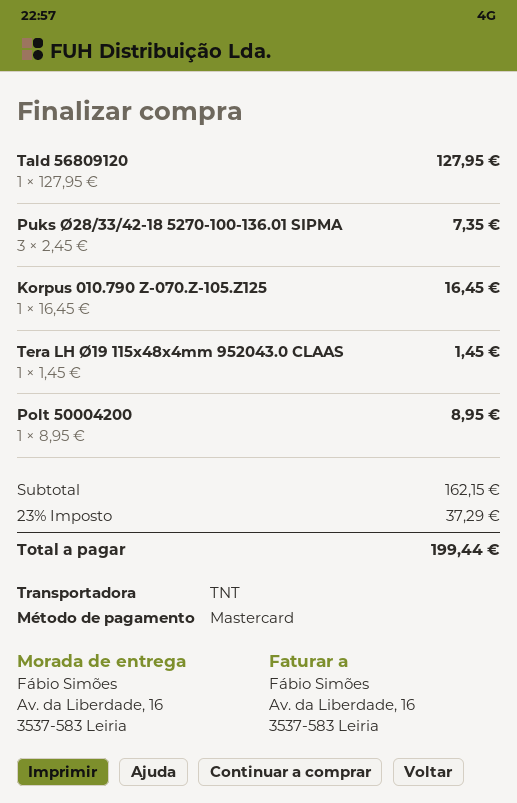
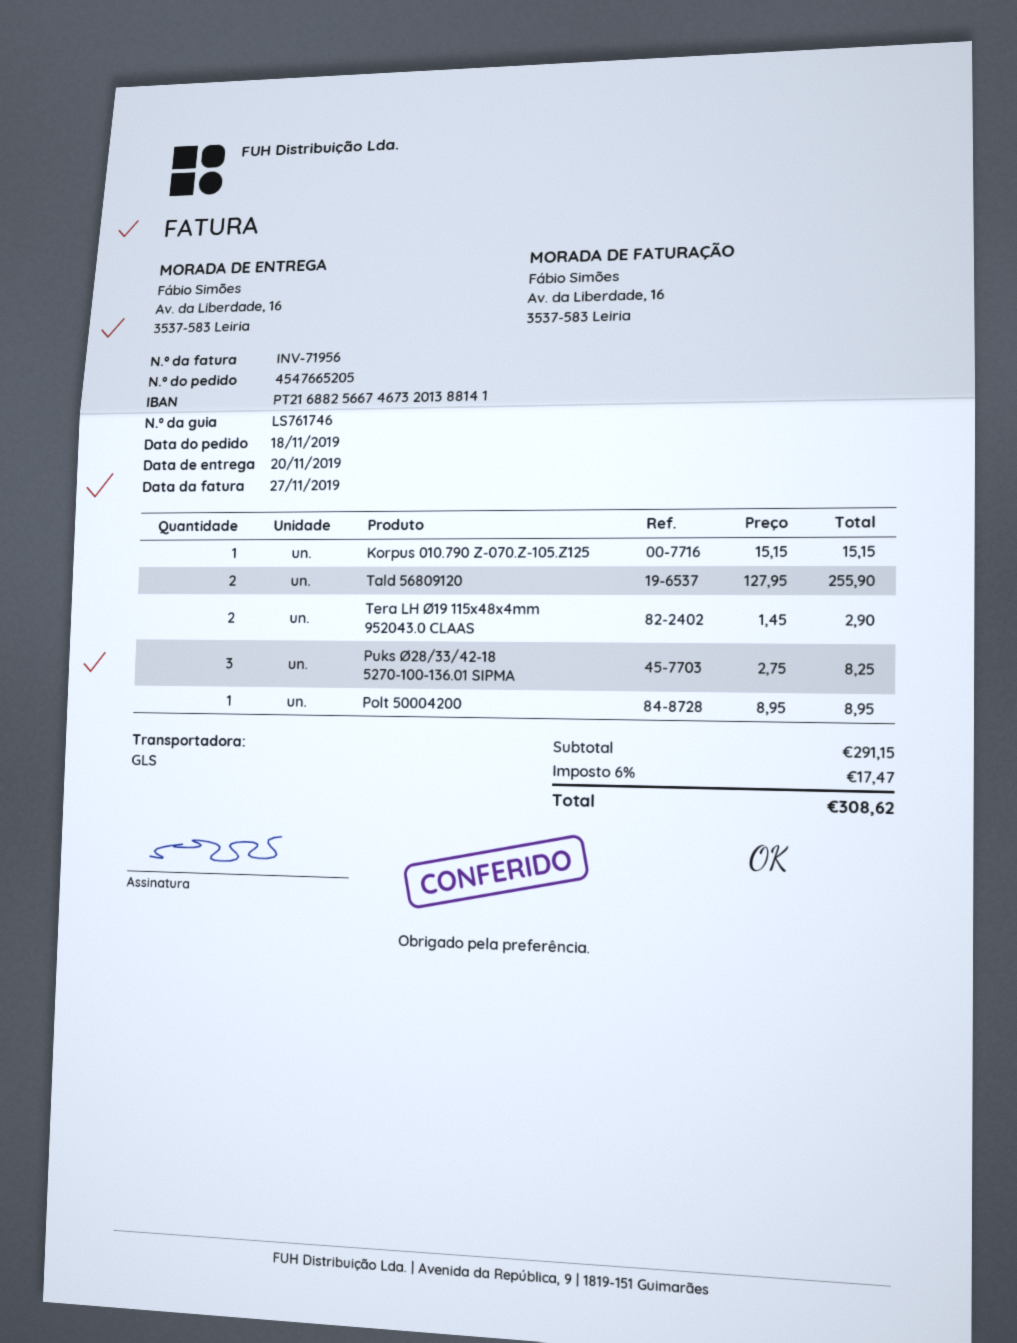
shipping method: TNT -> GLS
Tald 56809120: 1 x 127.95 = 127.95 -> 2 x 127.95 = 255.90
Puks Ø28/33/42-18 5270-100-136.01 SIPMA: 3 x 2.45 = 7.35 -> 3 x 2.75 = 8.25
Korpus 010.790 Z-070.Z-105.Z125: 1 x 16.45 = 16.45 -> 1 x 15.15 = 15.15
Tera LH Ø19 115x48x4mm 952043.0 CLAAS: 1 x 1.45 = 1.45 -> 2 x 1.45 = 2.90
subtotal: 162.15 -> 291.15
tax: 23% = 37.29 -> 6% = 17.47
total: 199.44 -> 308.62

